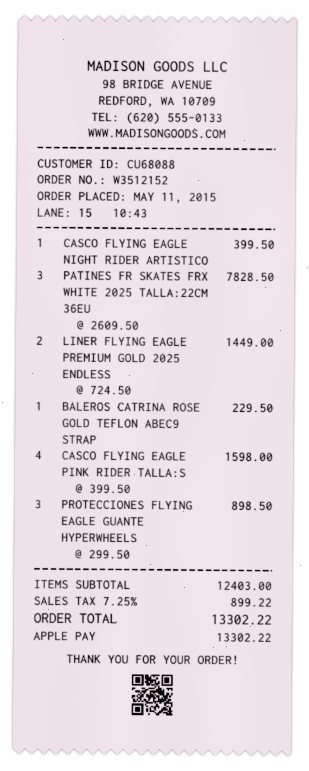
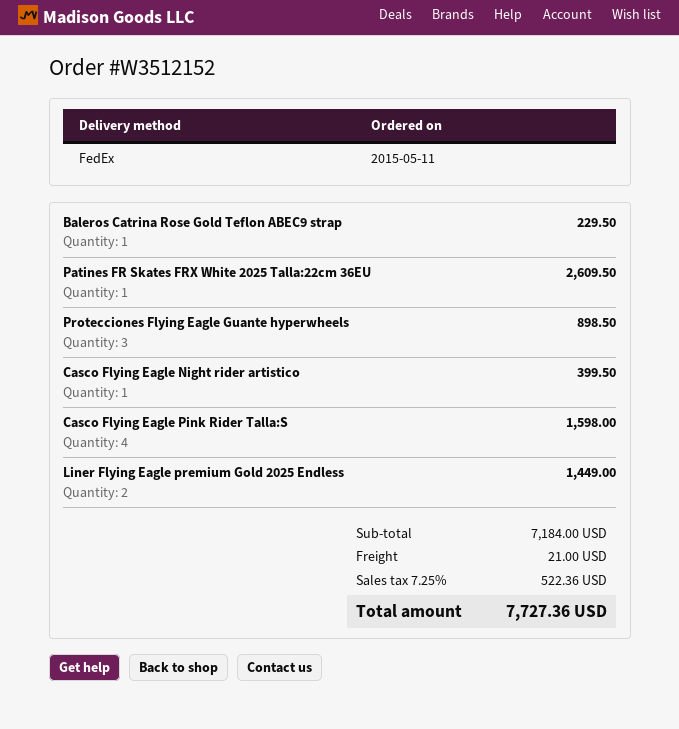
PATINES FR SKATES FRX WHITE 2025 TALLA:22CM 36EU: 3 for 7828.50 -> 1 for 2609.50
subtotal: 12403.00 -> 7184.00
shipping: none -> 21.00
tax: 7.25% = 899.22 -> 7.25% = 522.36
total: 13302.22 -> 7727.36

